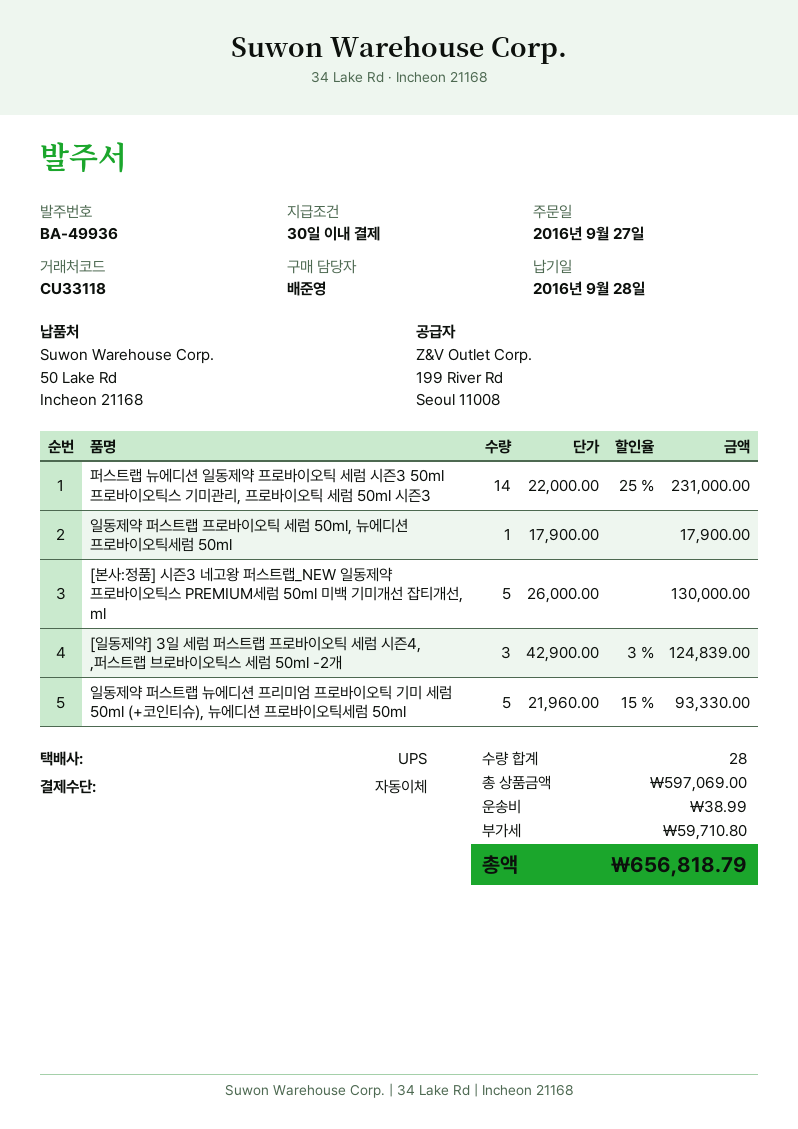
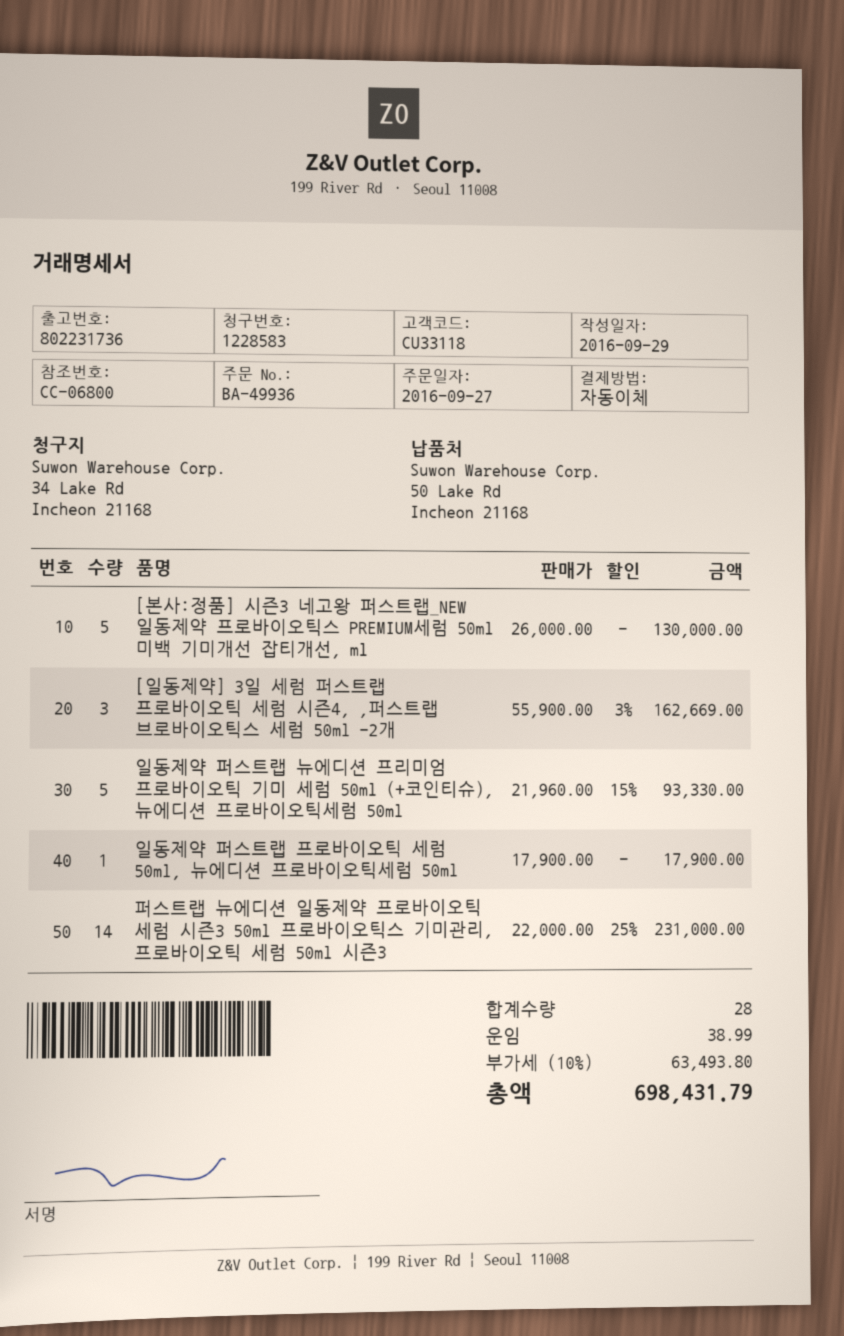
[일동제약] 3일 세럼 퍼스트랩 프로바이오틱 세럼 시즌4, ,퍼스트랩 브로바이오틱스 세럼 50ml -2개: 3 x 42900.00 - 3% = 124839.00 -> 3 x 55900.00 - 3% = 162669.00
tax: 59710.80 -> 63493.80
total: 656818.79 -> 698431.79

